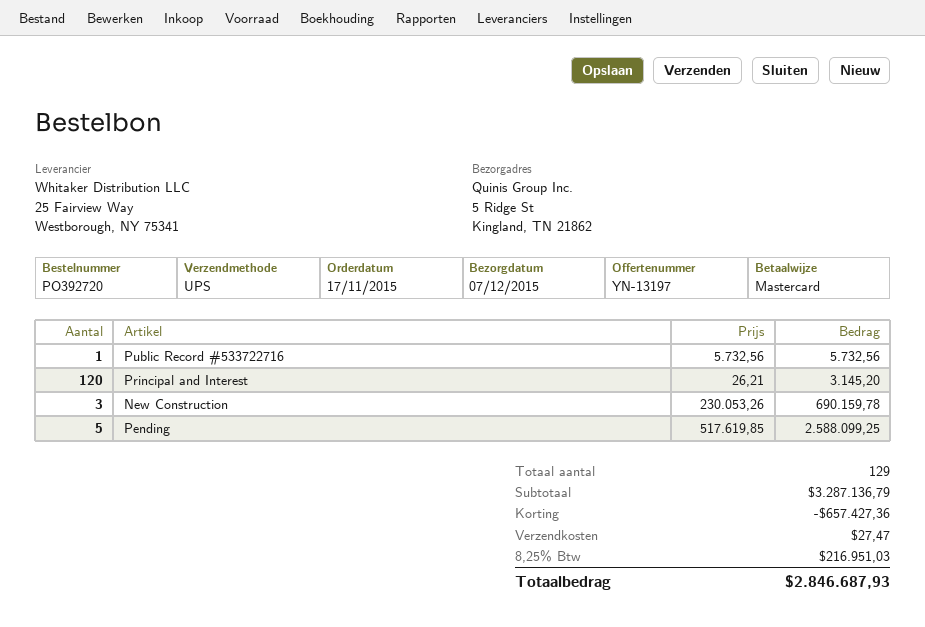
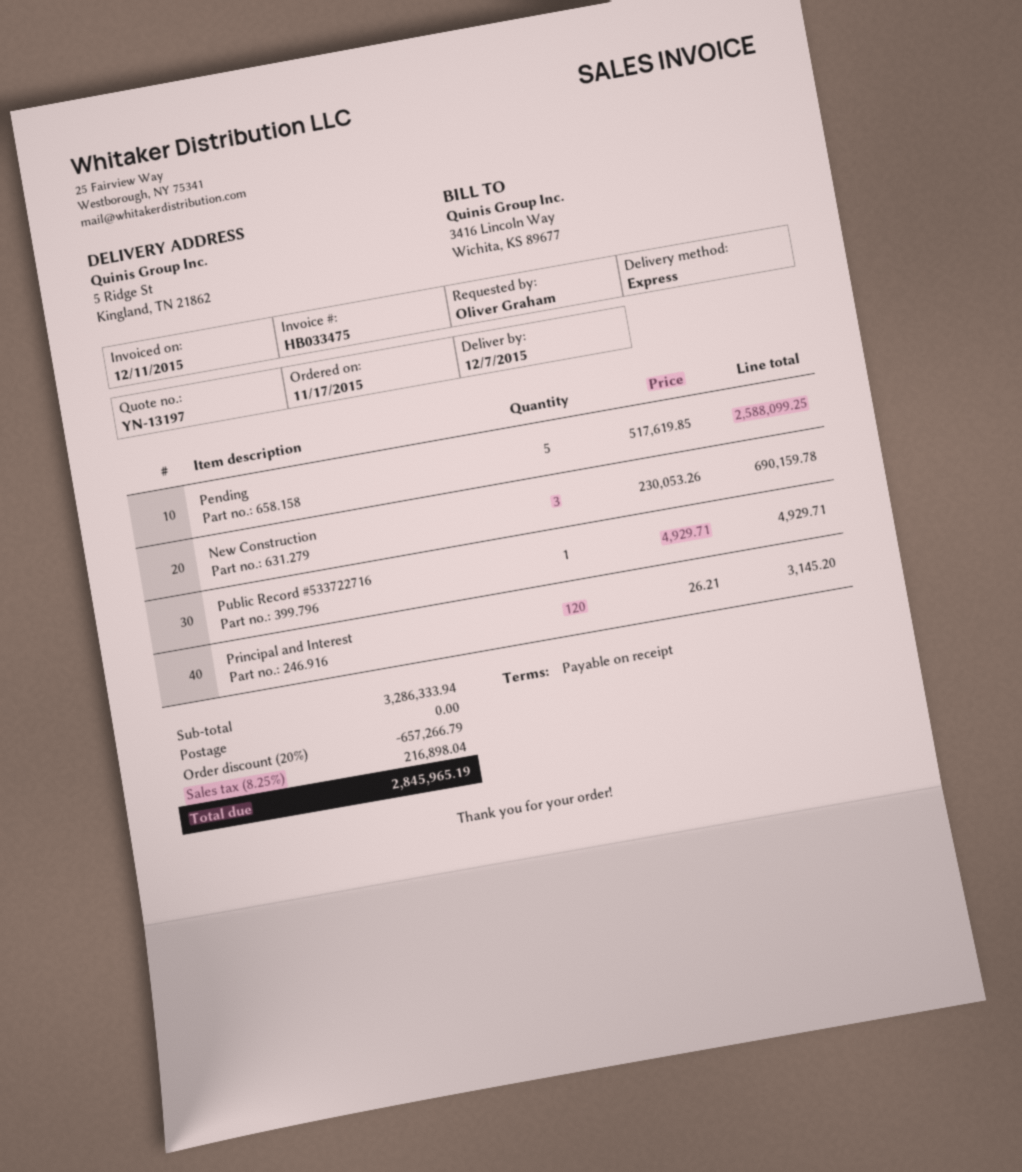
shipping method: UPS -> express
Public Record #533722716: 1 x 5732.56 = 5732.56 -> 1 x 4929.71 = 4929.71
subtotal: 3287136.79 -> 3286333.94
discount: 657427.36 -> 657266.79
shipping: 27.47 -> 0.00
tax: 8.25% = 216951.03 -> 8.25% = 216898.04
total: 2846687.93 -> 2845965.19

